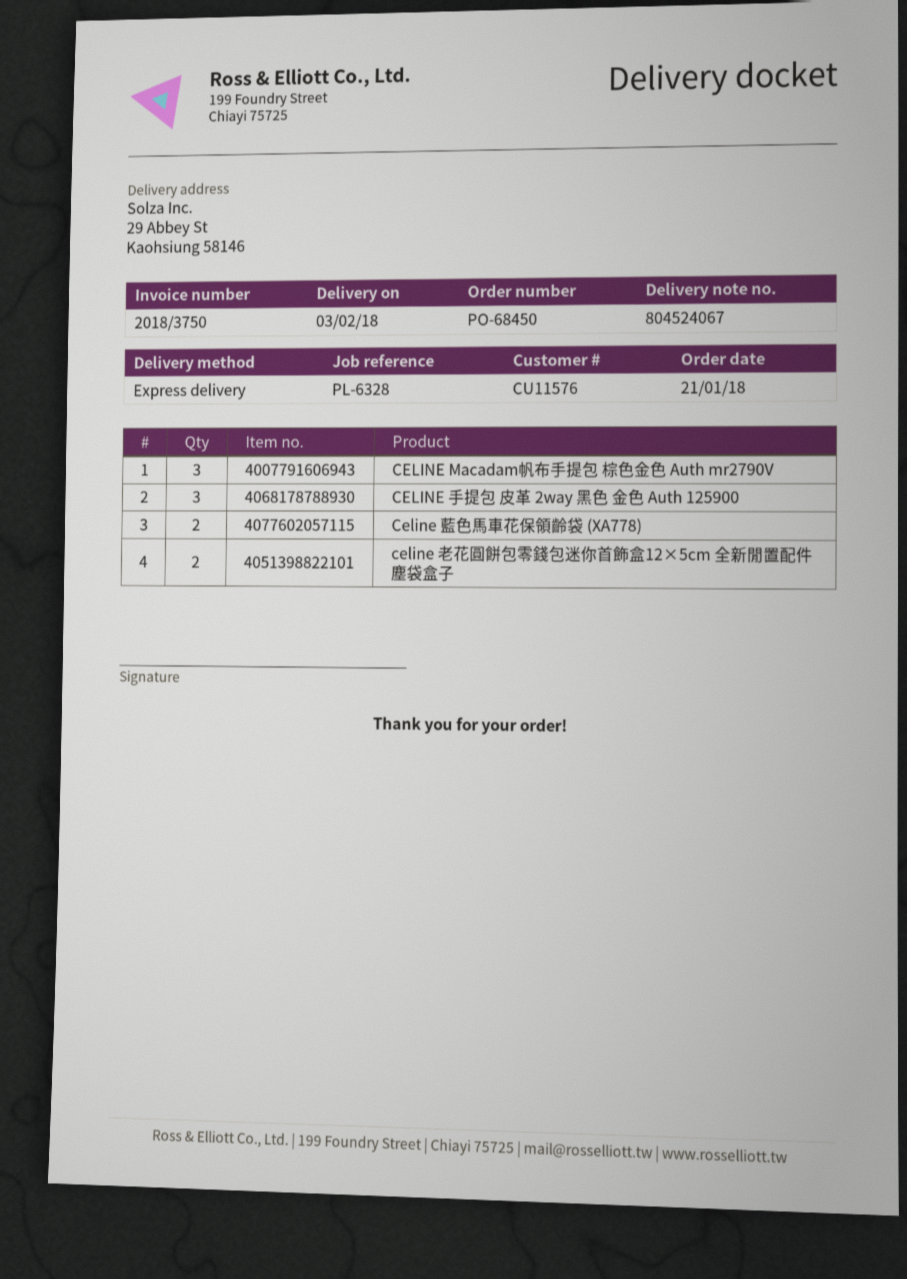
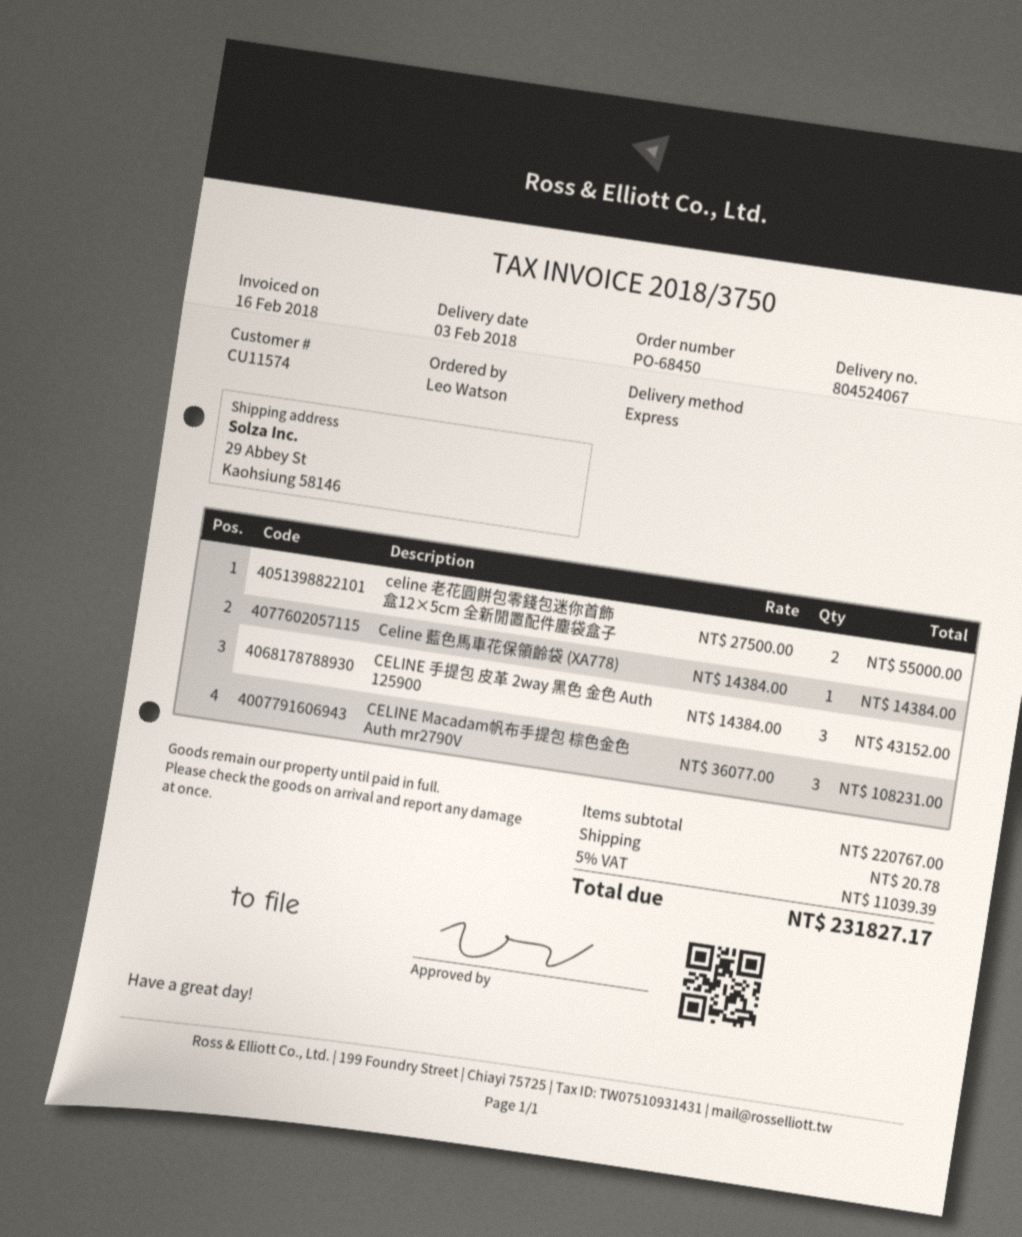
customer number: CU11576 -> CU11574
Celine 藍色馬車花保領齡袋 (XA778): 2 -> 1

